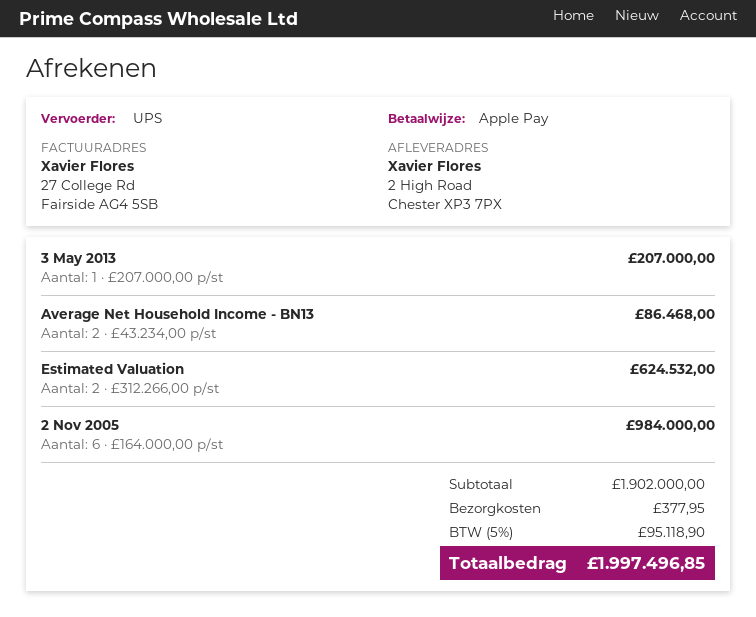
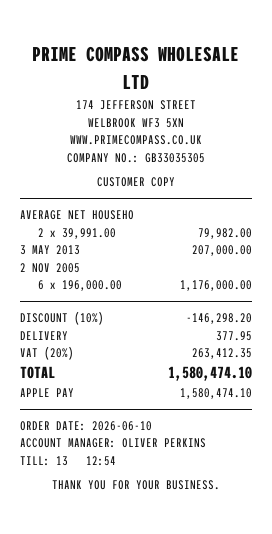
Average Net Household Income - BN13: 2 x 43234.00 = 86468.00 -> 2 x 39991.00 = 79982.00
Estimated Valuation: 2 x 312266.00 = 624532.00 -> none
2 Nov 2005: 6 x 164000.00 = 984000.00 -> 6 x 196000.00 = 1176000.00
discount: none -> 10% = 146298.20
tax: 5% = 95118.90 -> 20% = 263412.35
total: 1997496.85 -> 1580474.10

